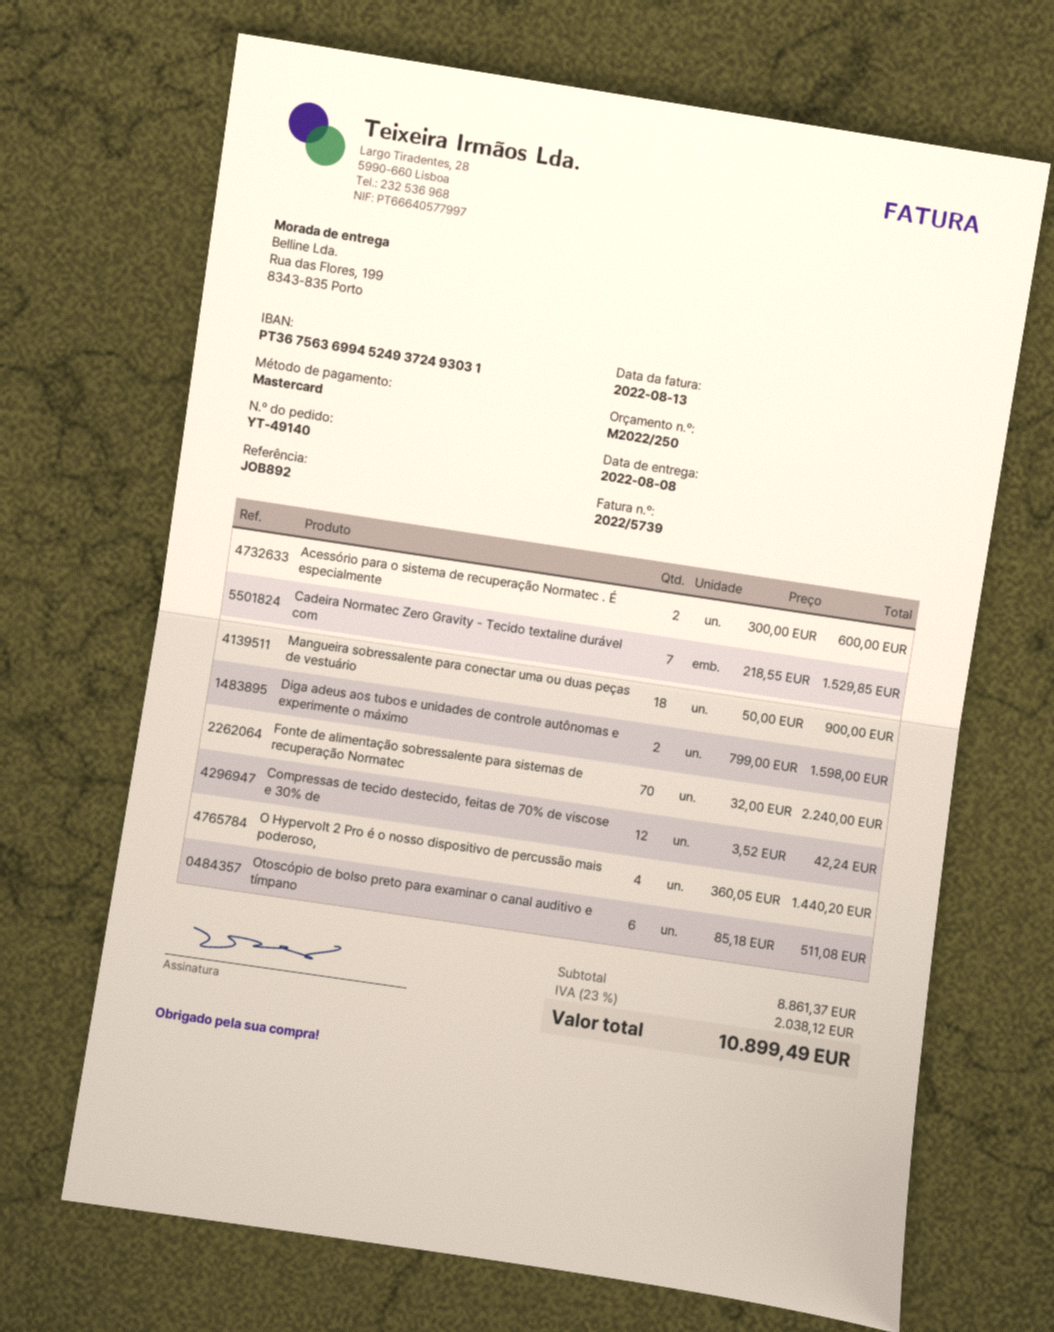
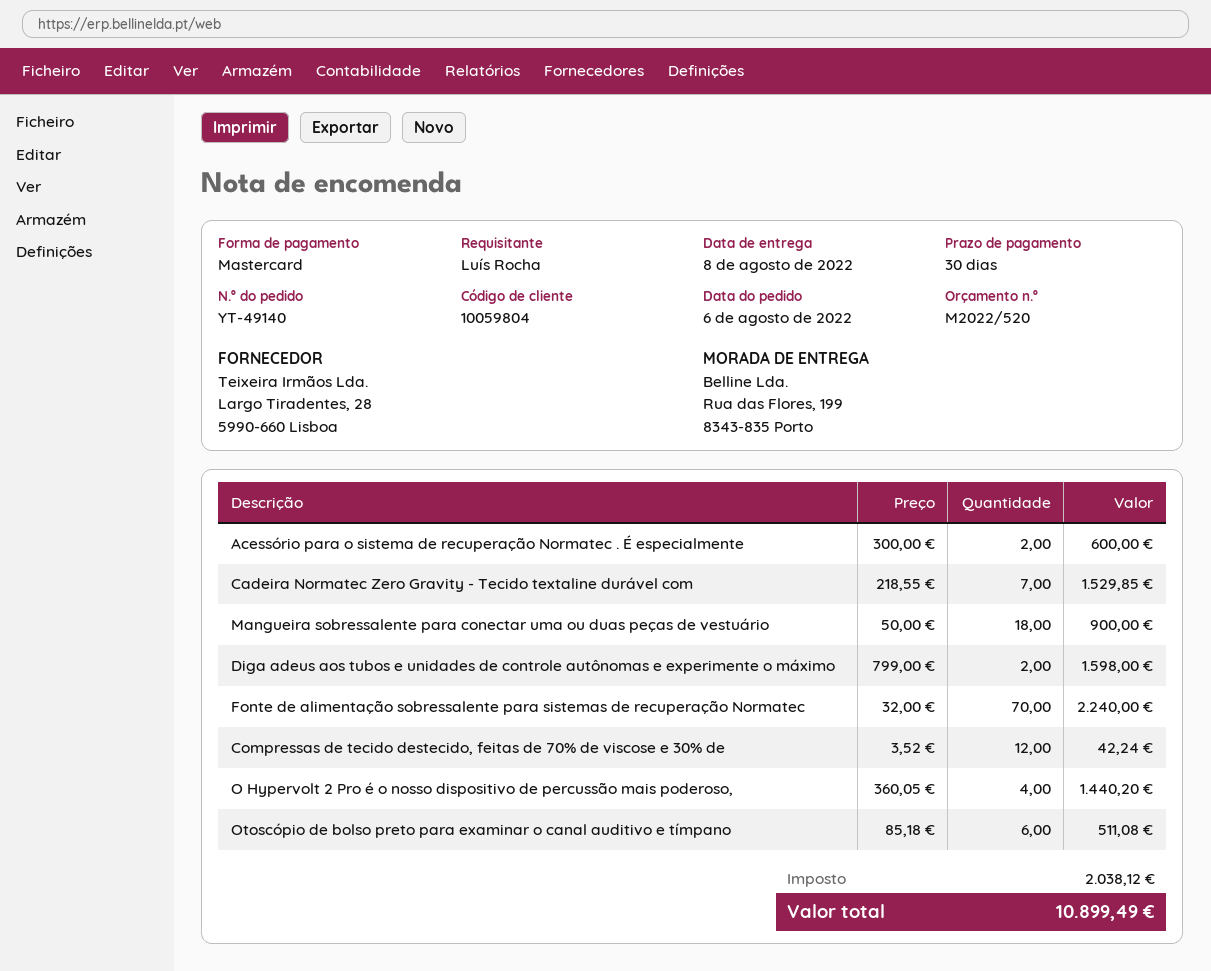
quote number: M2022/250 -> M2022/520

